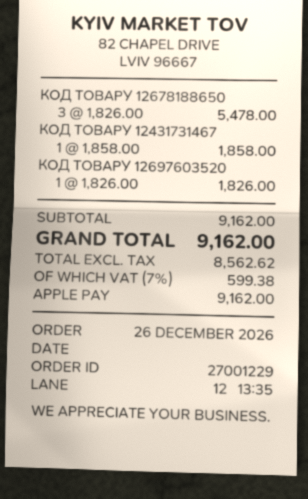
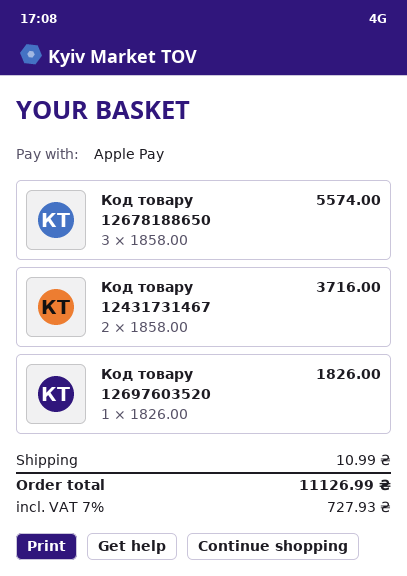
КОД ТОВАРУ 12678188650: 3 x 1826.00 = 5478.00 -> 3 x 1858.00 = 5574.00
КОД ТОВАРУ 12431731467: 1 x 1858.00 = 1858.00 -> 2 x 1858.00 = 3716.00
shipping: none -> 10.99
tax: 7% = 599.38 -> 7% = 727.93
total: 9162.00 -> 11126.99

